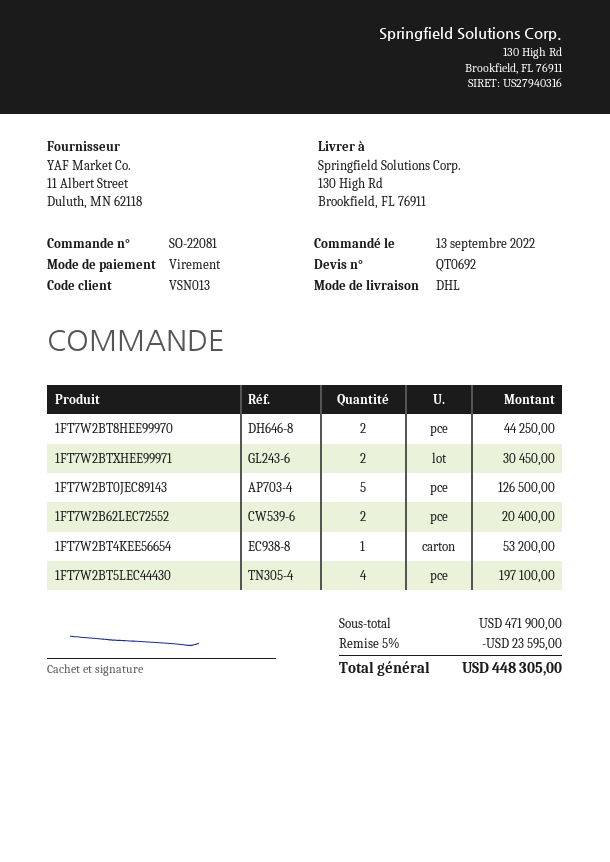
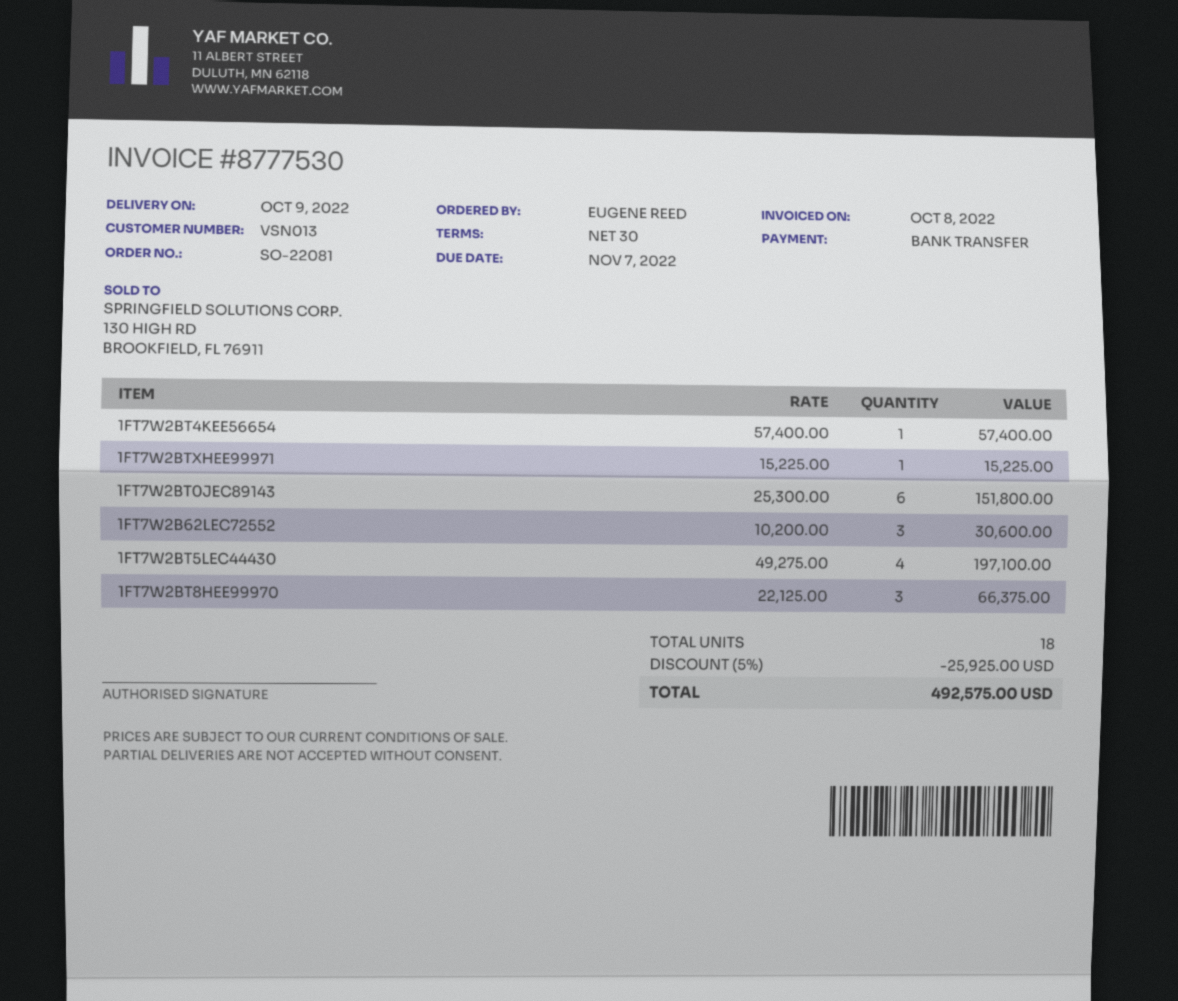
1FT7W2BT8HEE99970: 2 for 44250.00 -> 3 for 66375.00
1FT7W2BTXHEE99971: 2 for 30450.00 -> 1 for 15225.00
1FT7W2BT0JEC89143: 5 for 126500.00 -> 6 for 151800.00
1FT7W2B62LEC72552: 2 for 20400.00 -> 3 for 30600.00
1FT7W2BT4KEE56654: 1 for 53200.00 -> 1 for 57400.00
discount: 5% = 23595.00 -> 5% = 25925.00
total: 448305.00 -> 492575.00

